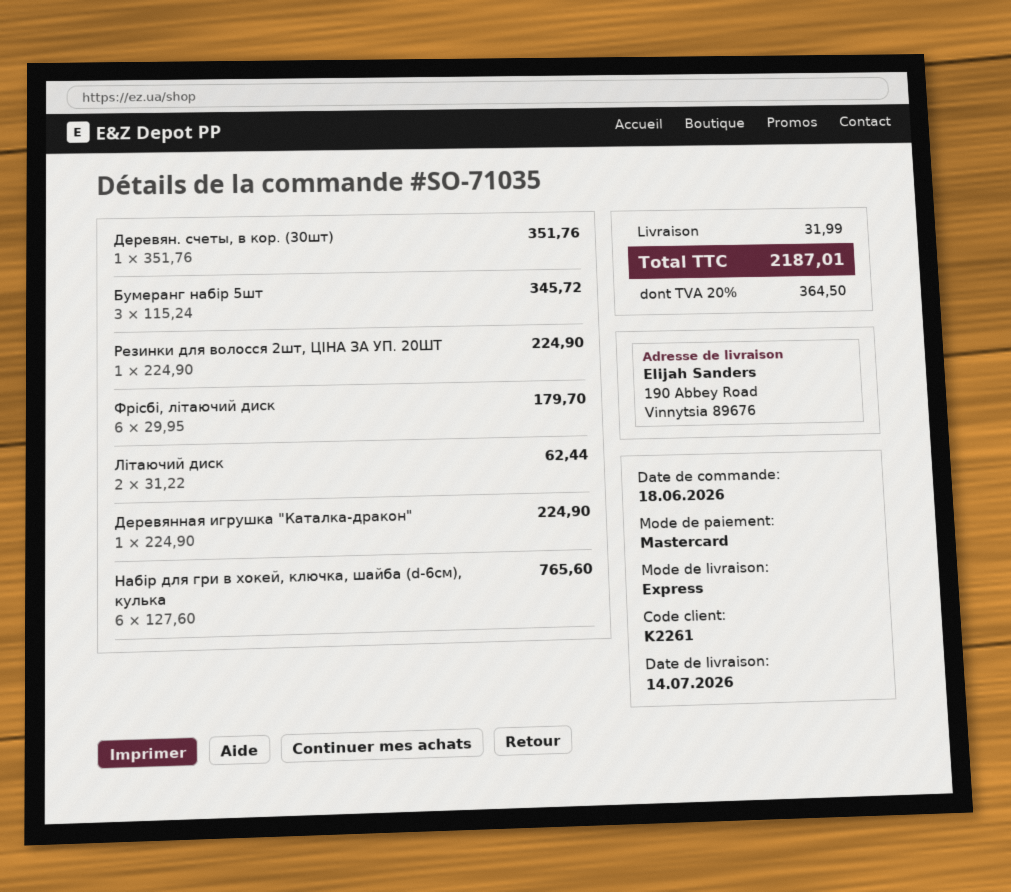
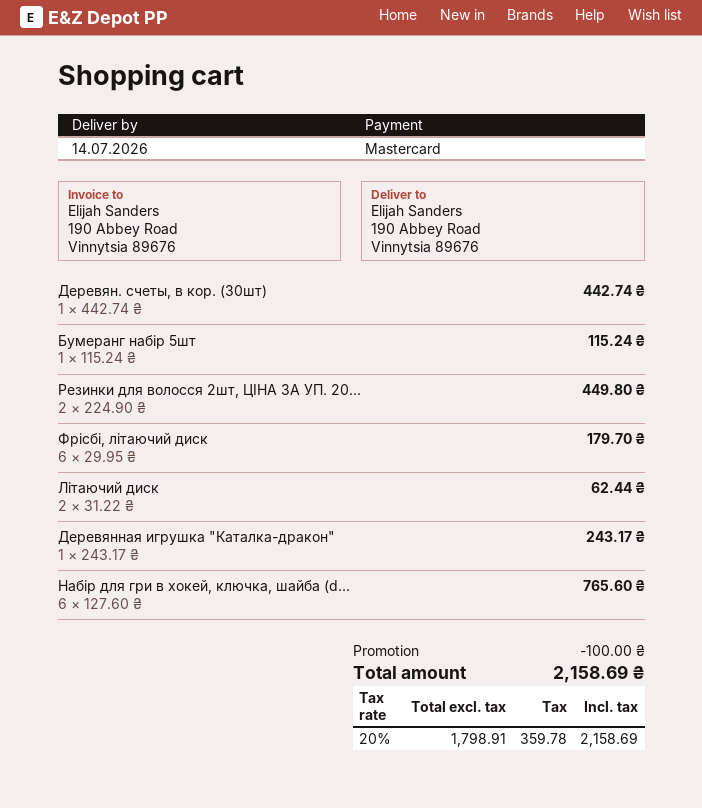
Деревян. счеты, в кор. (30шт): 1 x 351.76 = 351.76 -> 1 x 442.74 = 442.74
Бумеранг набір 5шт: 3 x 115.24 = 345.72 -> 1 x 115.24 = 115.24
Резинки для волосся 2шт, ЦІНА ЗА УП. 20ШТ: 1 x 224.90 = 224.90 -> 2 x 224.90 = 449.80
Деревянная игрушка "Каталка-дракон": 1 x 224.90 = 224.90 -> 1 x 243.17 = 243.17
discount: none -> 100.00
shipping: 31.99 -> none
tax: 20% = 364.50 -> 20% = 359.78
total: 2187.01 -> 2158.69

